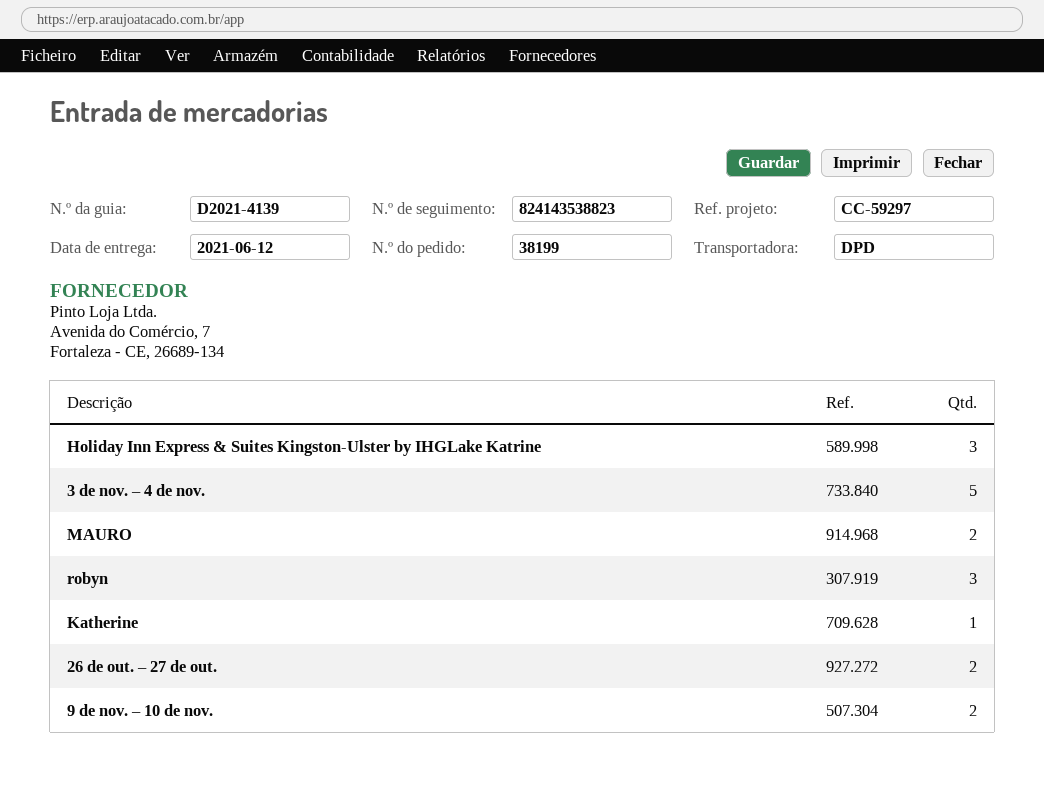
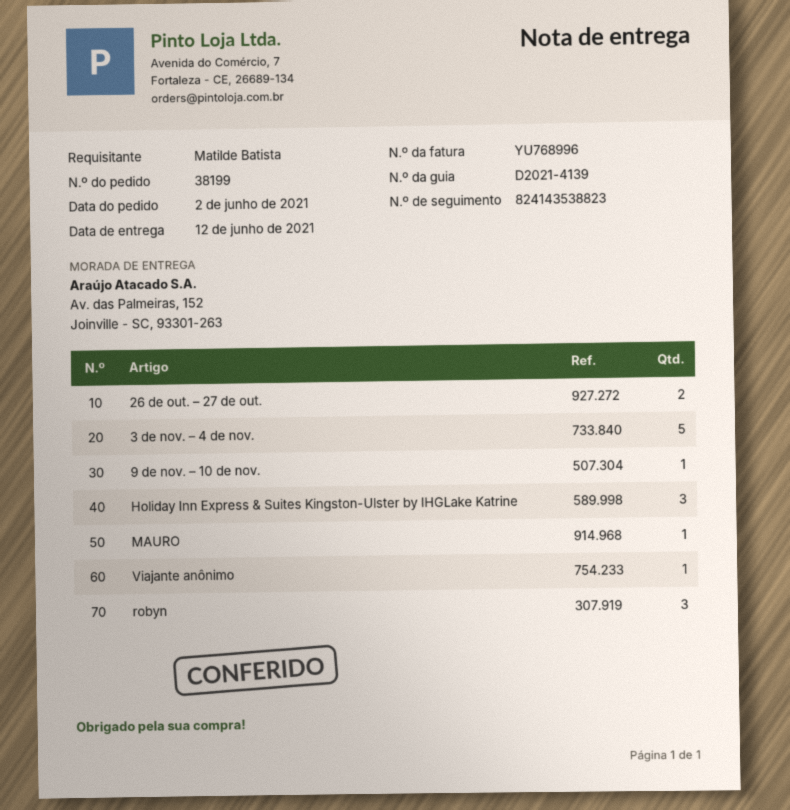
MAURO: 2 -> 1
Katherine: 1 -> none
9 de nov. – 10 de nov.: 2 -> 1
Viajante anônimo: none -> 1

